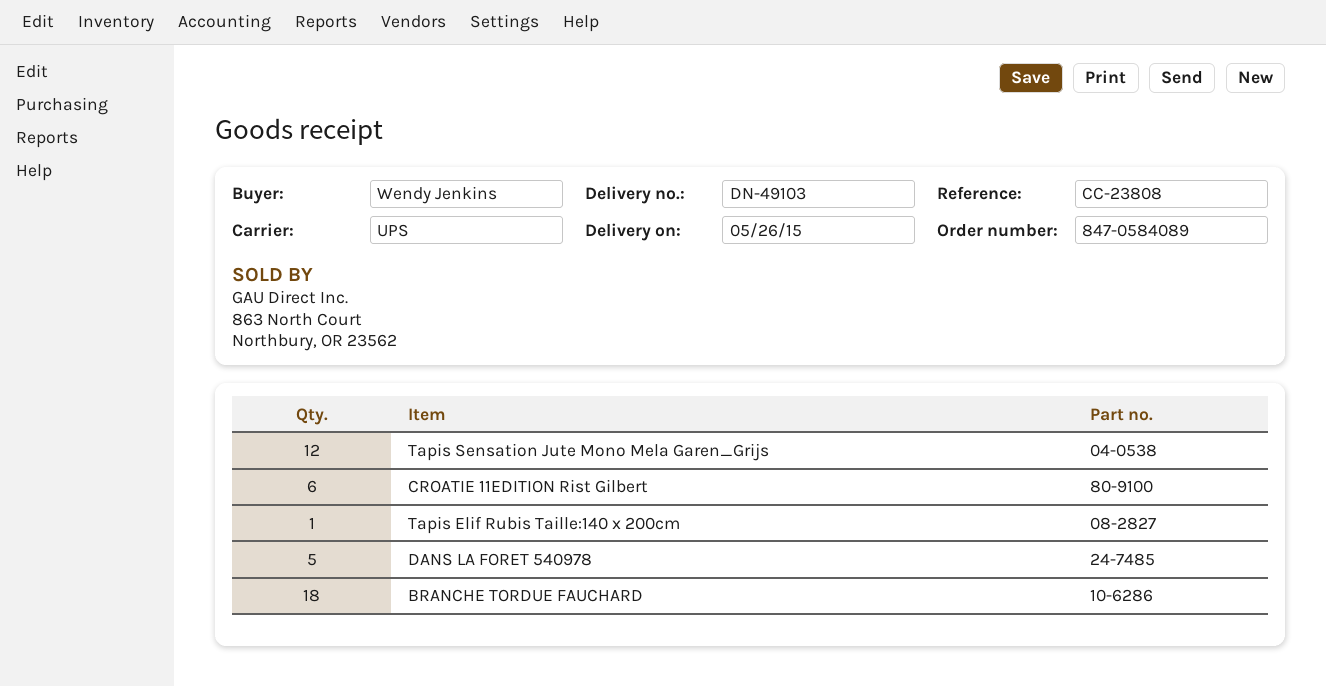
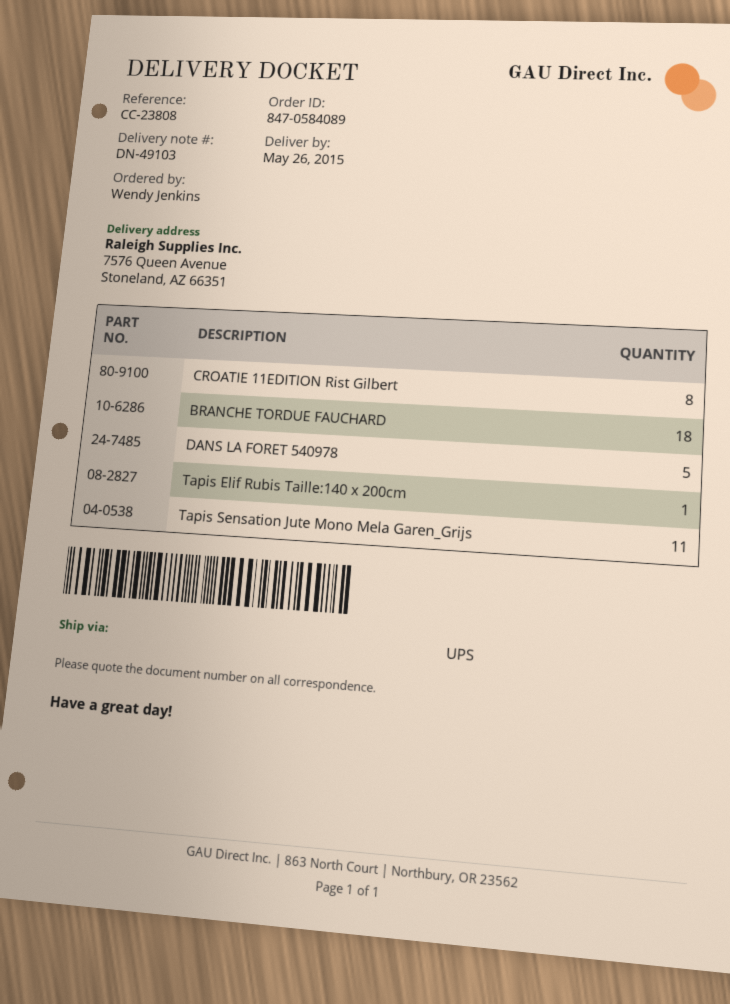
Tapis Sensation Jute Mono Mela Garen_Grijs: 12 -> 11
CROATIE 11EDITION Rist Gilbert: 6 -> 8

